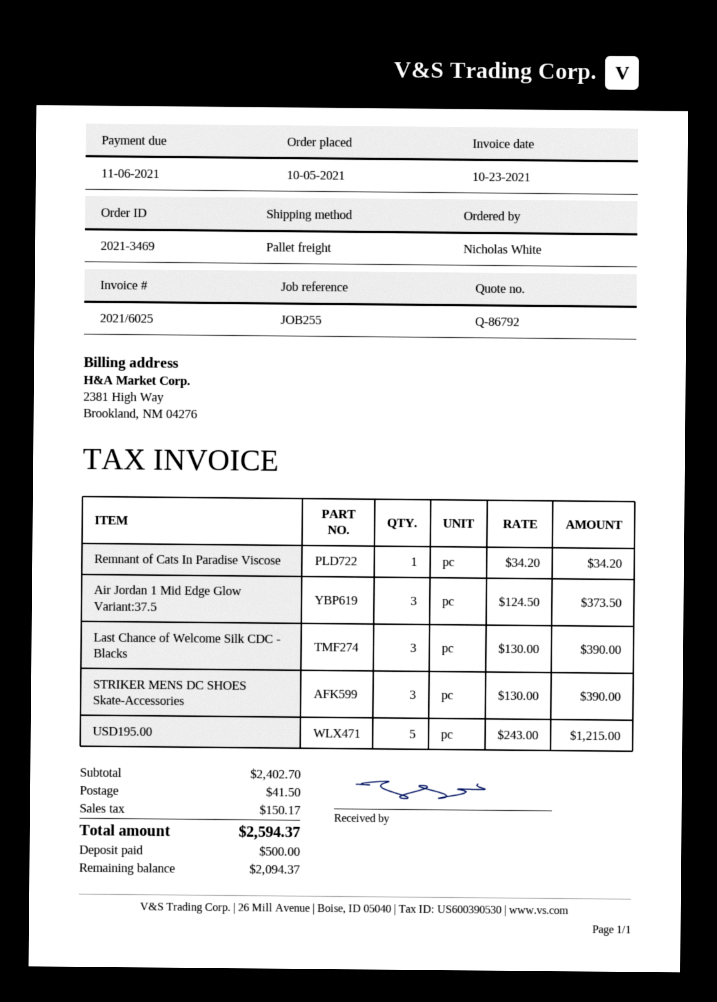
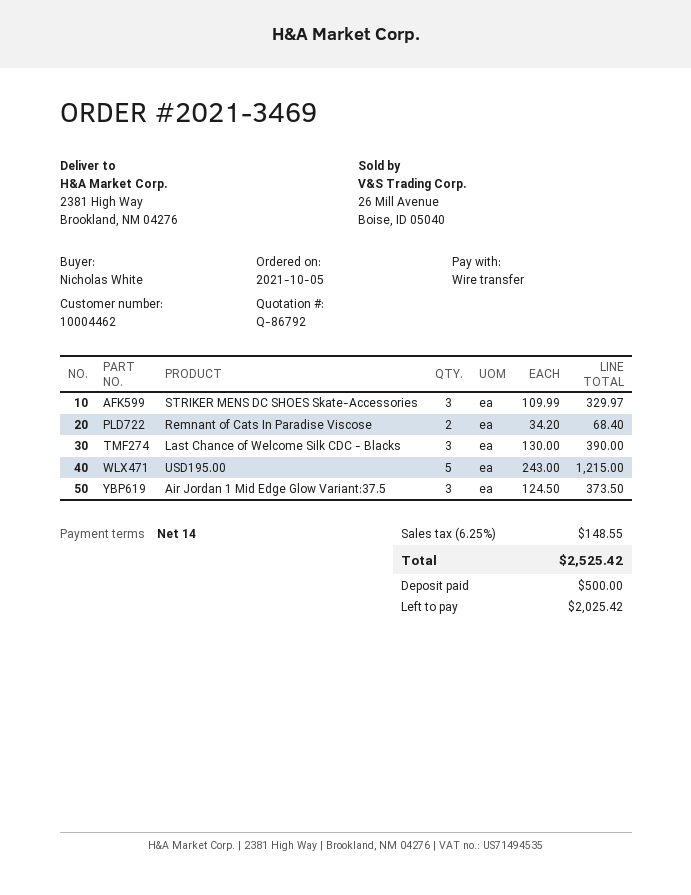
Remnant of Cats In Paradise Viscose: 1 x 34.20 = 34.20 -> 2 x 34.20 = 68.40
STRIKER MENS DC SHOES Skate-Accessories: 3 x 130.00 = 390.00 -> 3 x 109.99 = 329.97
shipping: 41.50 -> none
tax: 150.17 -> 148.55
total: 2594.37 -> 2525.42
balance: 2094.37 -> 2025.42

